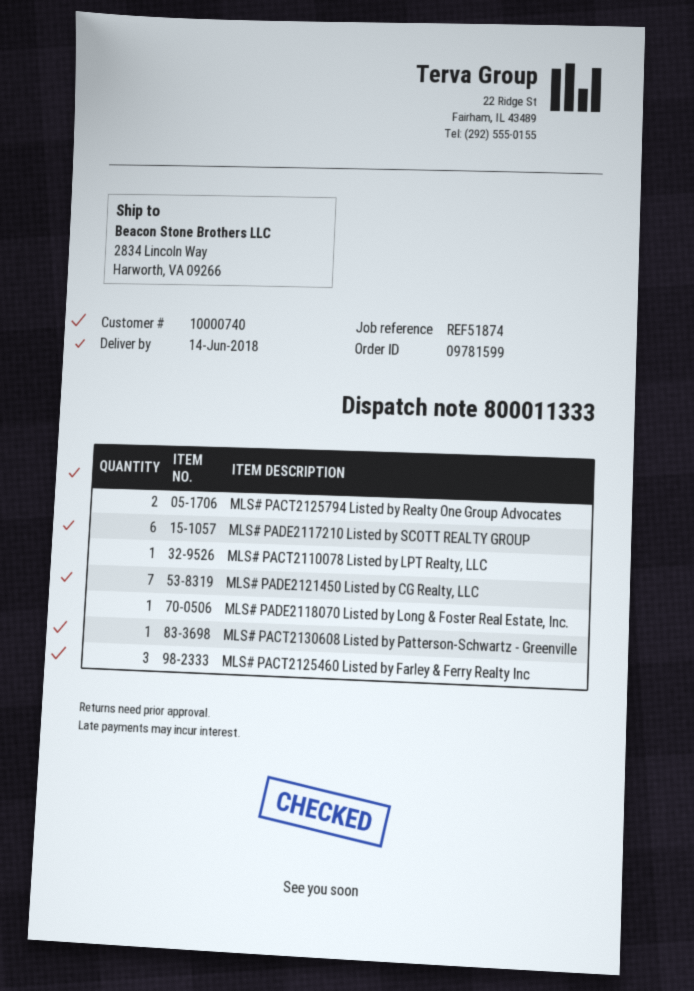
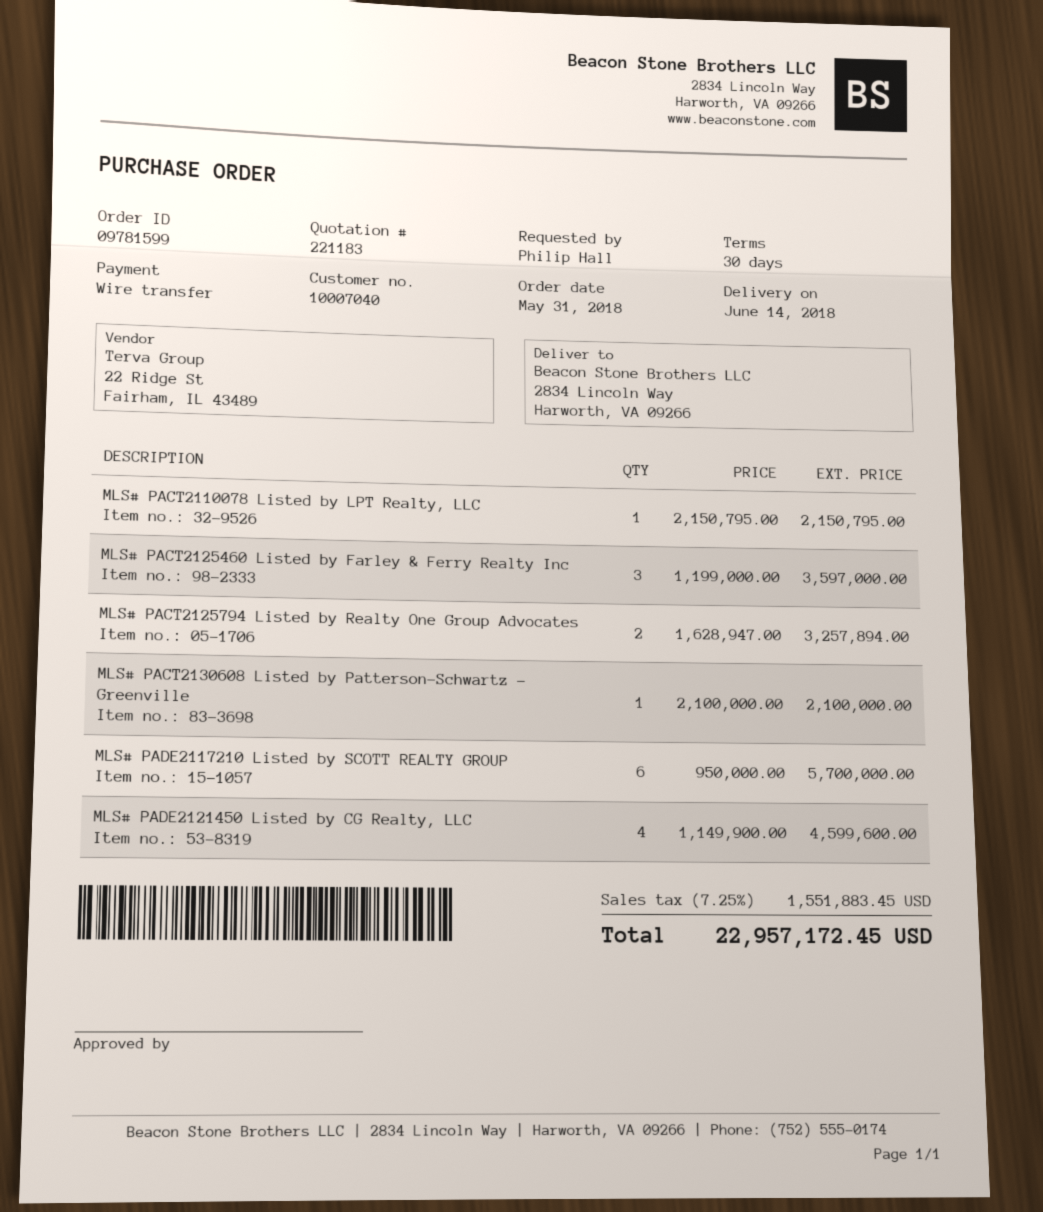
customer number: 10000740 -> 10007040
MLS# PADE2121450 Listed by CG Realty, LLC: 7 -> 4
MLS# PADE2118070 Listed by Long & Foster Real Estate, Inc.: 1 -> none

